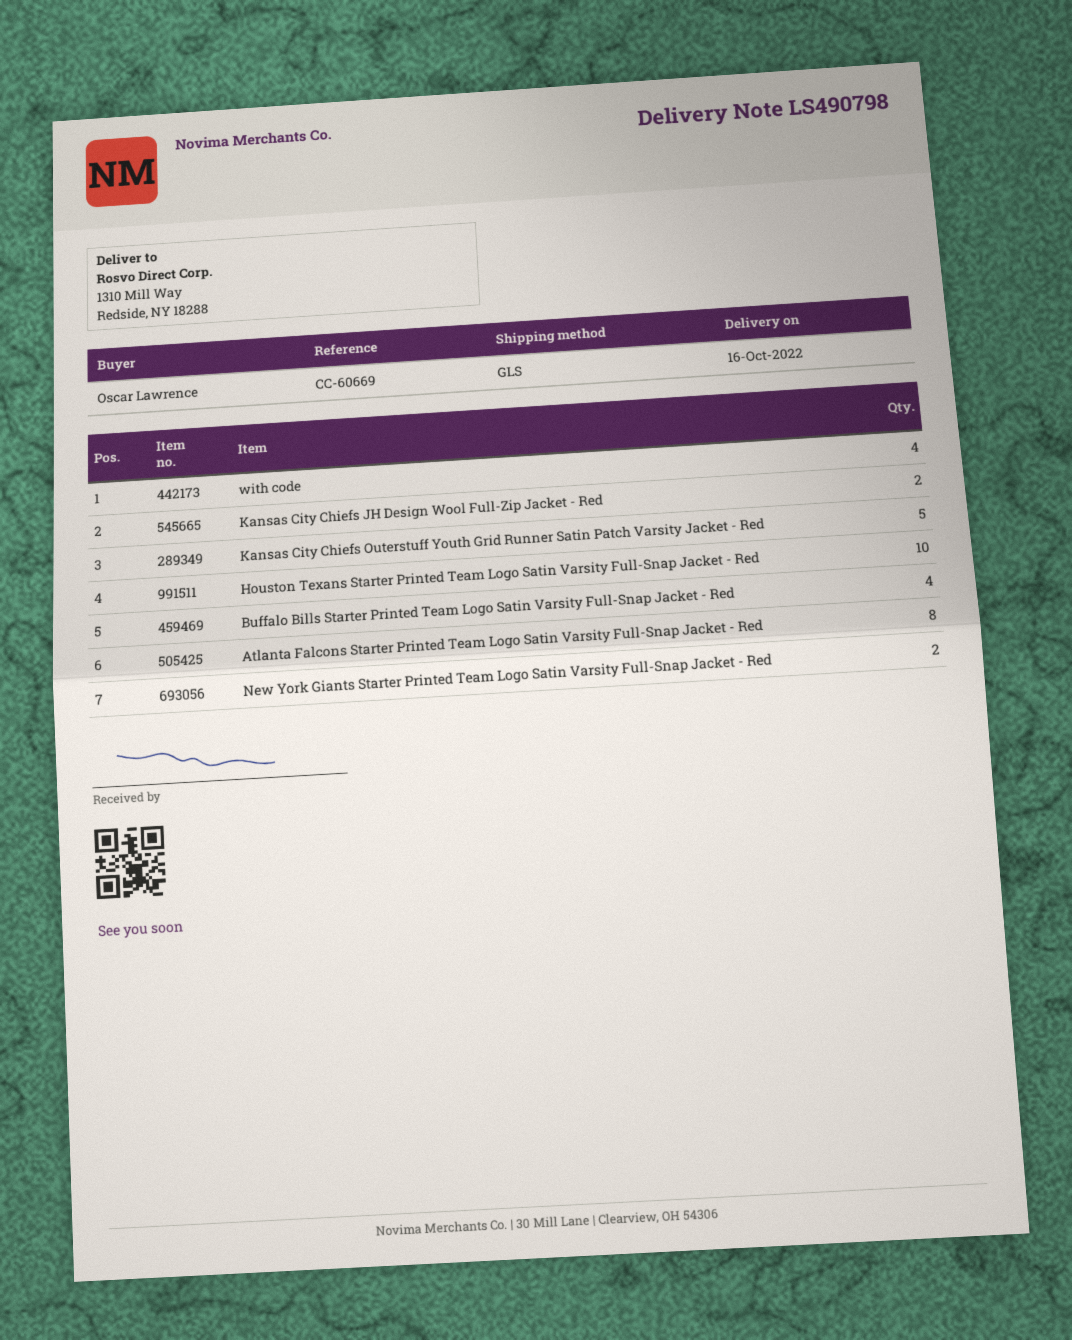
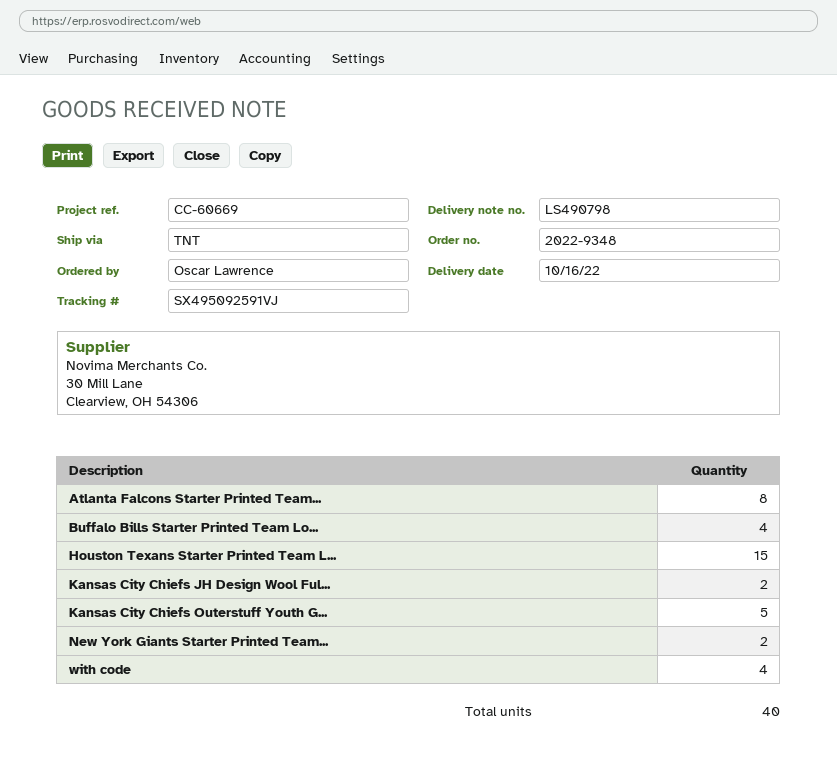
shipping method: GLS -> TNT
Houston Texans Starter Printed Team Logo Satin Varsity Full-Snap Jacket - Red: 10 -> 15

